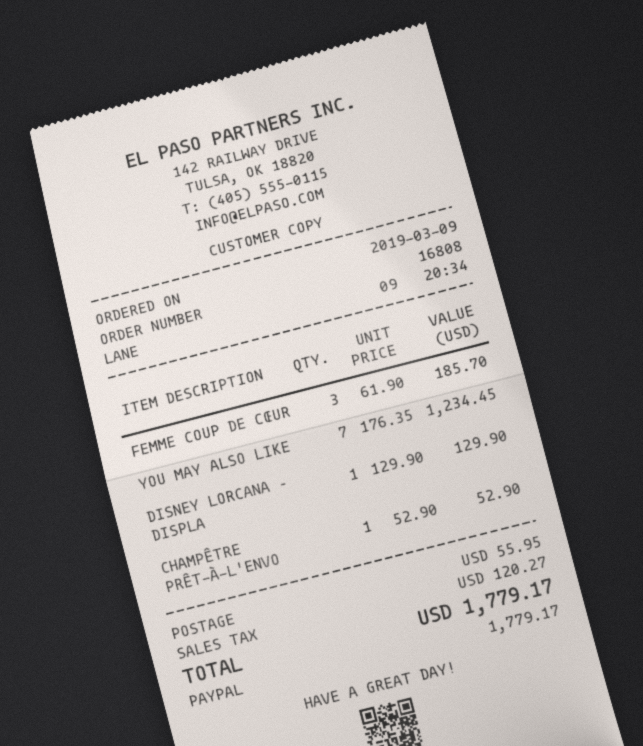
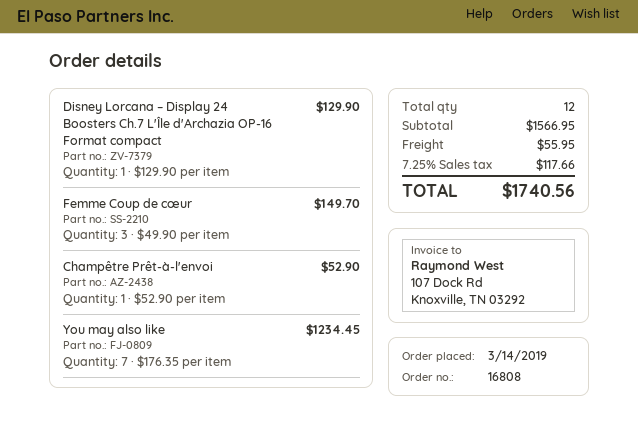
order date: 2019-03-09 -> 2019-03-14
FEMME COUP DE CŒUR: 3 x 61.90 = 185.70 -> 3 x 49.90 = 149.70
tax: 120.27 -> 117.66
total: 1779.17 -> 1740.56

